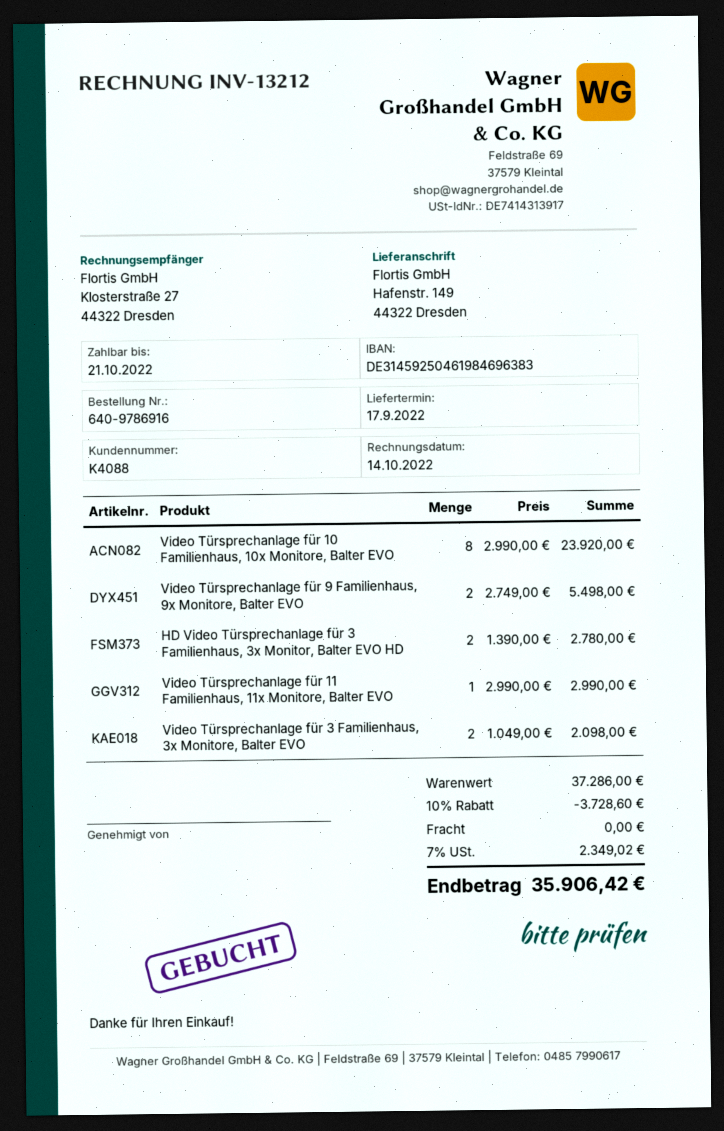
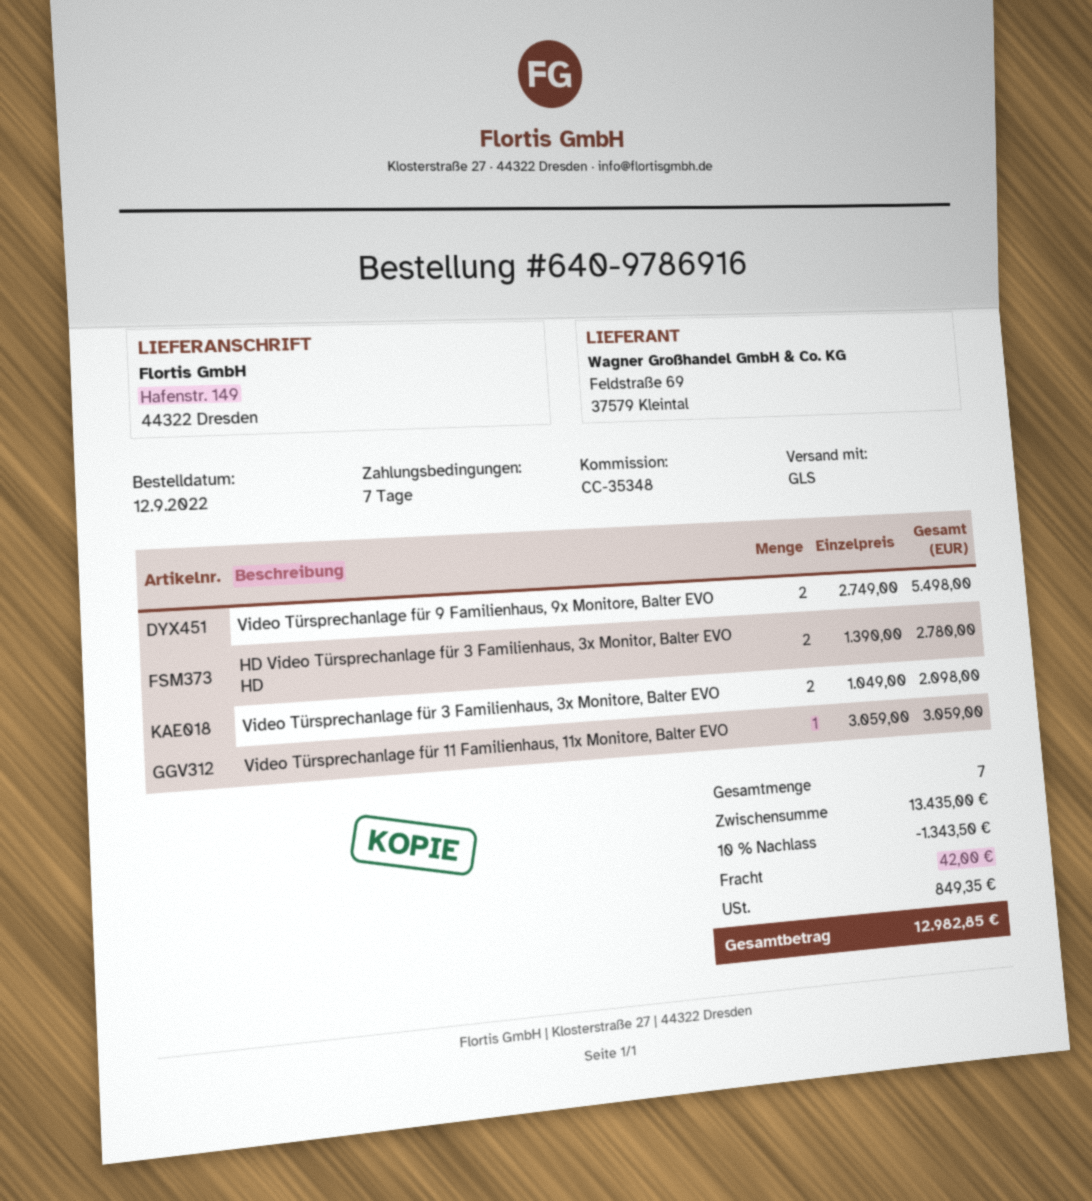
Video Türsprechanlage für 10 Familienhaus, 10x Monitore, Balter EVO: 8 x 2990.00 = 23920.00 -> none
Video Türsprechanlage für 11 Familienhaus, 11x Monitore, Balter EVO: 1 x 2990.00 = 2990.00 -> 1 x 3059.00 = 3059.00
subtotal: 37286.00 -> 13435.00
discount: 10% = 3728.60 -> 10% = 1343.50
shipping: 0.00 -> 42.00
tax: 2349.02 -> 849.35
total: 35906.42 -> 12982.85

